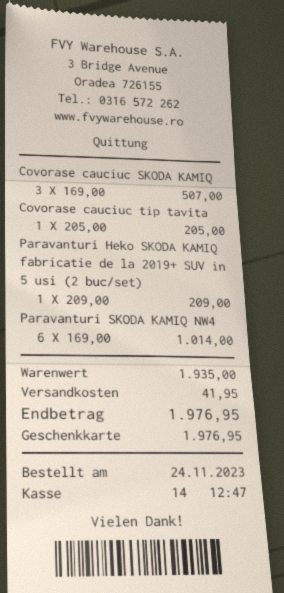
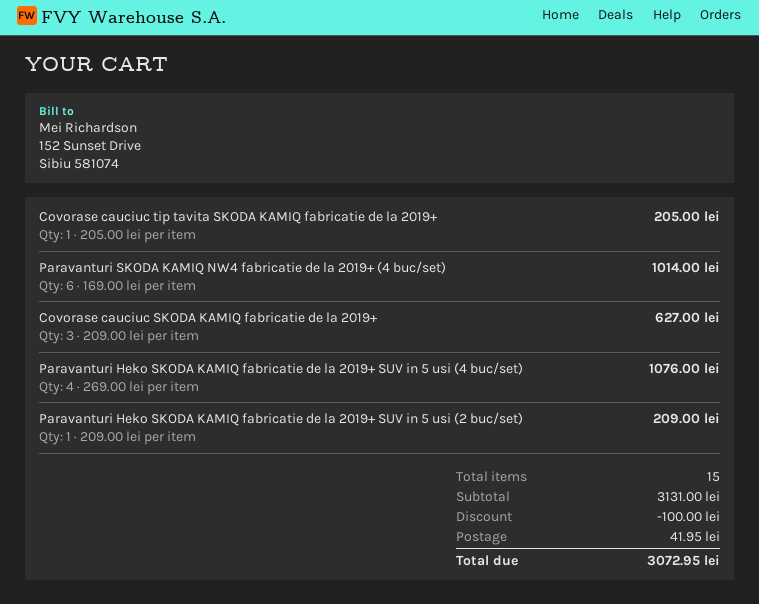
Covorase cauciuc SKODA KAMIQ: 3 x 169.00 = 507.00 -> 3 x 209.00 = 627.00
Paravanturi Heko SKODA KAMIQ fabricatie de la 2019+ SUV in 5 usi (4 buc/set): none -> 4 x 269.00 = 1076.00
subtotal: 1935.00 -> 3131.00
discount: none -> 100.00
total: 1976.95 -> 3072.95

